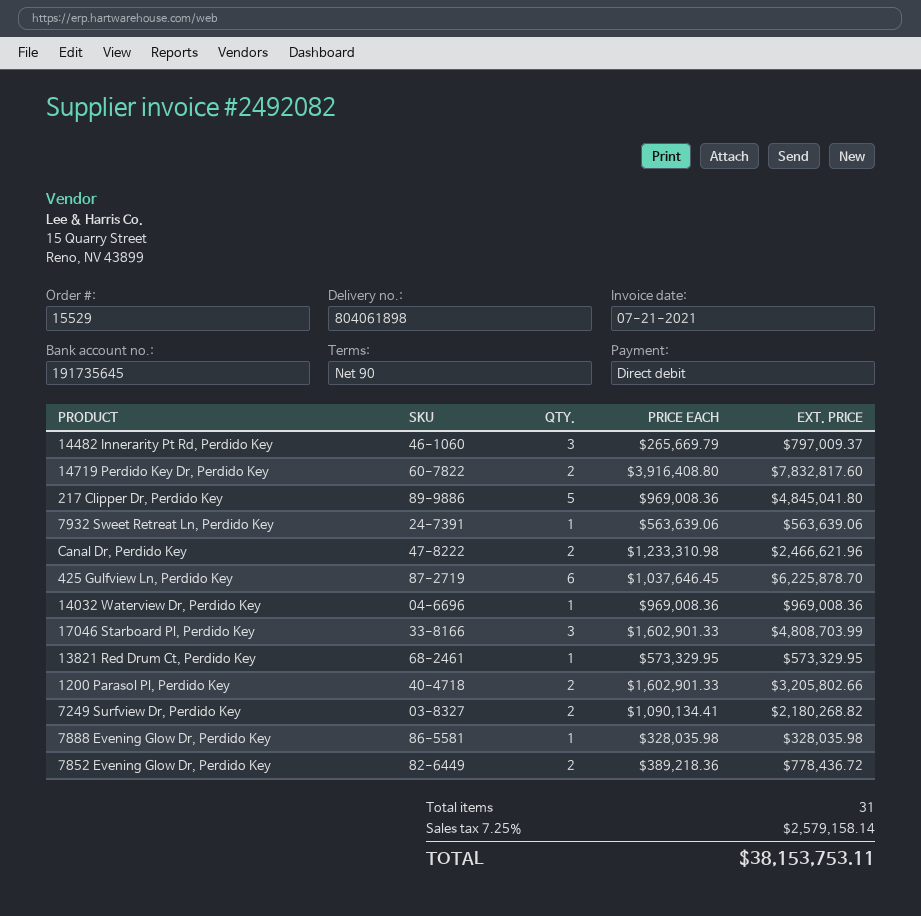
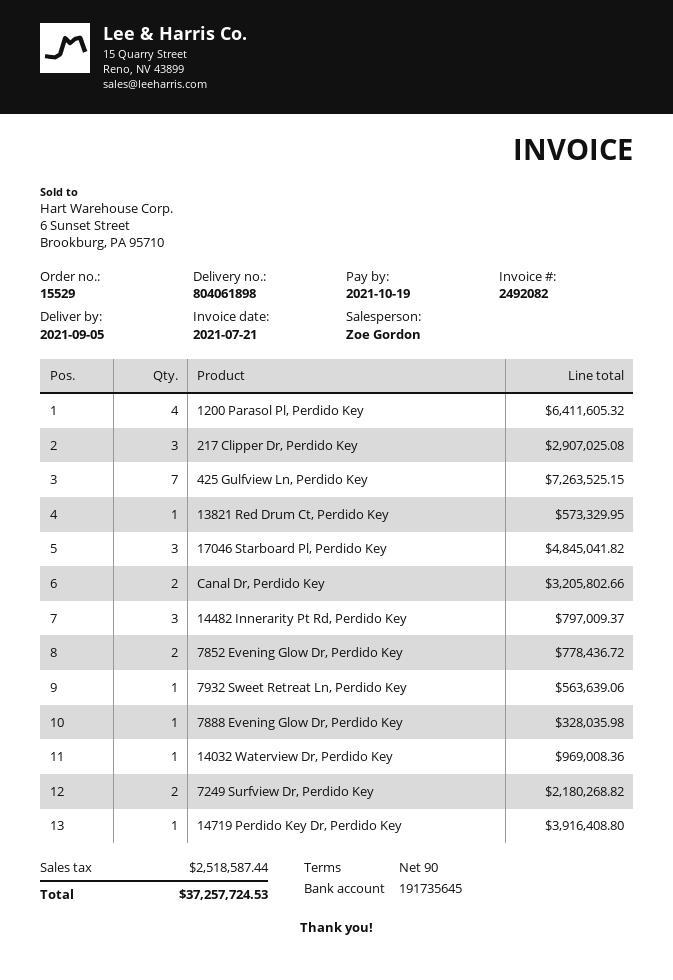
14719 Perdido Key Dr, Perdido Key: 2 for 7832817.60 -> 1 for 3916408.80
217 Clipper Dr, Perdido Key: 5 for 4845041.80 -> 3 for 2907025.08
Canal Dr, Perdido Key: 2 for 2466621.96 -> 2 for 3205802.66
425 Gulfview Ln, Perdido Key: 6 for 6225878.70 -> 7 for 7263525.15
17046 Starboard Pl, Perdido Key: 3 for 4808703.99 -> 3 for 4845041.82
1200 Parasol Pl, Perdido Key: 2 for 3205802.66 -> 4 for 6411605.32
tax: 2579158.14 -> 2518587.44
total: 38153753.11 -> 37257724.53

